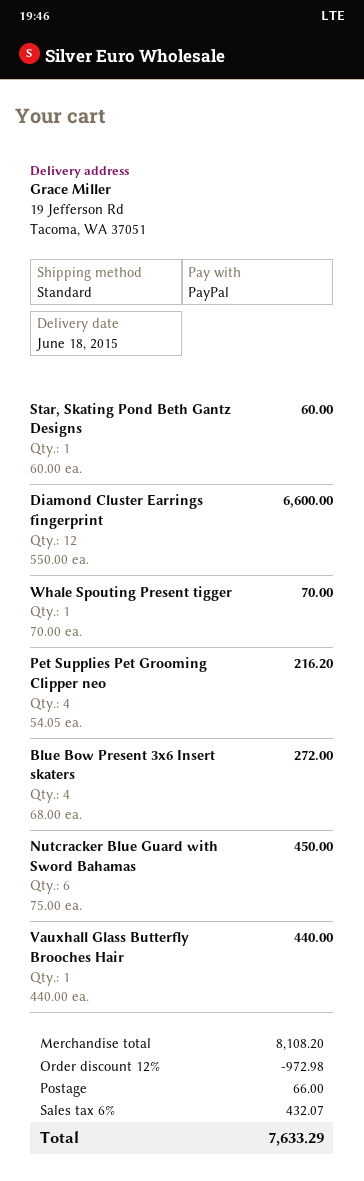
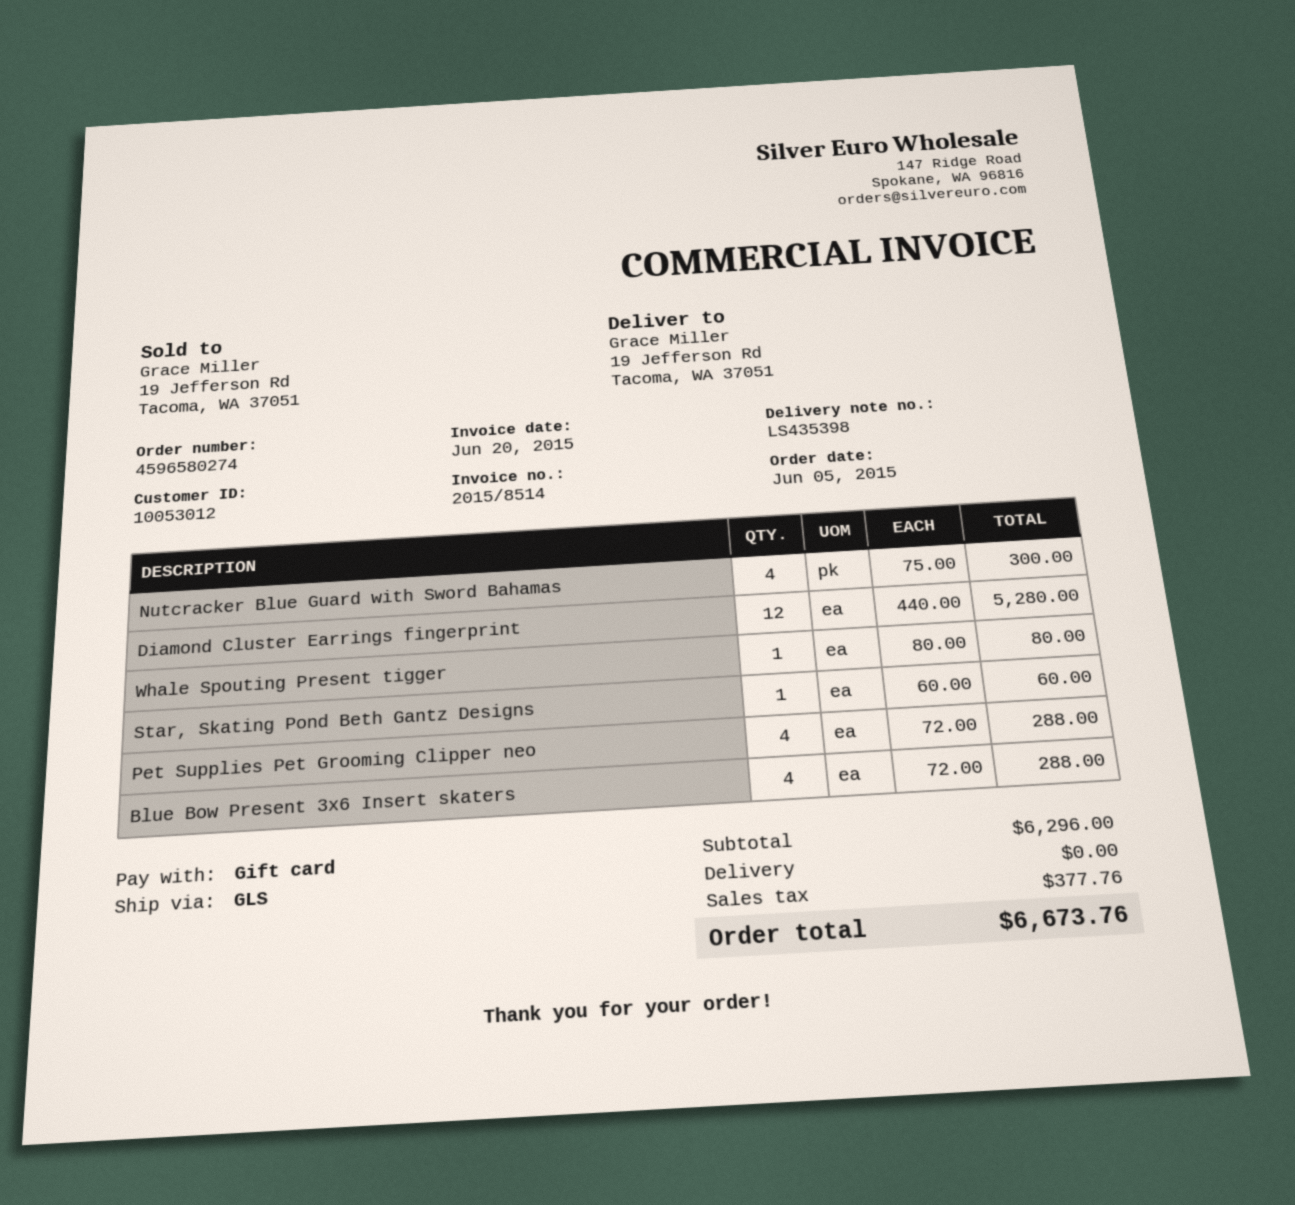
payment method: PayPal -> gift card
shipping method: standard -> GLS
Diamond Cluster Earrings fingerprint: 12 x 550.00 = 6600.00 -> 12 x 440.00 = 5280.00
Whale Spouting Present tigger: 1 x 70.00 = 70.00 -> 1 x 80.00 = 80.00
Pet Supplies Pet Grooming Clipper neo: 4 x 54.05 = 216.20 -> 4 x 72.00 = 288.00
Blue Bow Present 3x6 Insert skaters: 4 x 68.00 = 272.00 -> 4 x 72.00 = 288.00
Nutcracker Blue Guard with Sword Bahamas: 6 x 75.00 = 450.00 -> 4 x 75.00 = 300.00
Vauxhall Glass Butterfly Brooches Hair: 1 x 440.00 = 440.00 -> none
subtotal: 8108.20 -> 6296.00
discount: 12% = 972.98 -> none
shipping: 66.00 -> 0.00
tax: 432.07 -> 377.76
total: 7633.29 -> 6673.76

